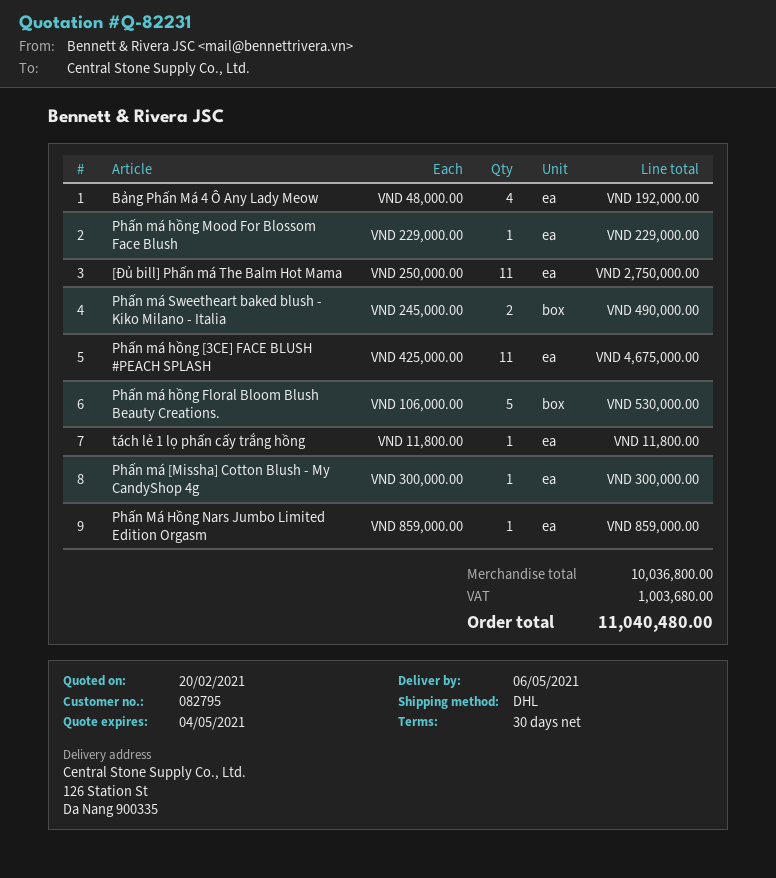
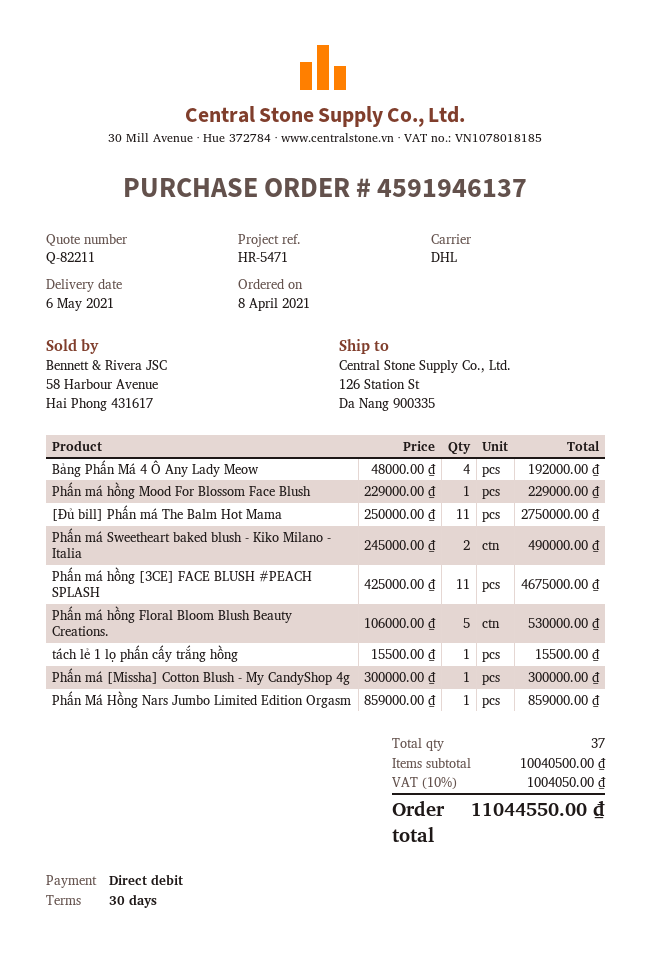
quote number: Q-82231 -> Q-82211
tách lẻ 1 lọ phấn cấy trắng hồng: 1 x 11800.00 = 11800.00 -> 1 x 15500.00 = 15500.00
subtotal: 10036800.00 -> 10040500.00
tax: 1003680.00 -> 1004050.00
total: 11040480.00 -> 11044550.00

